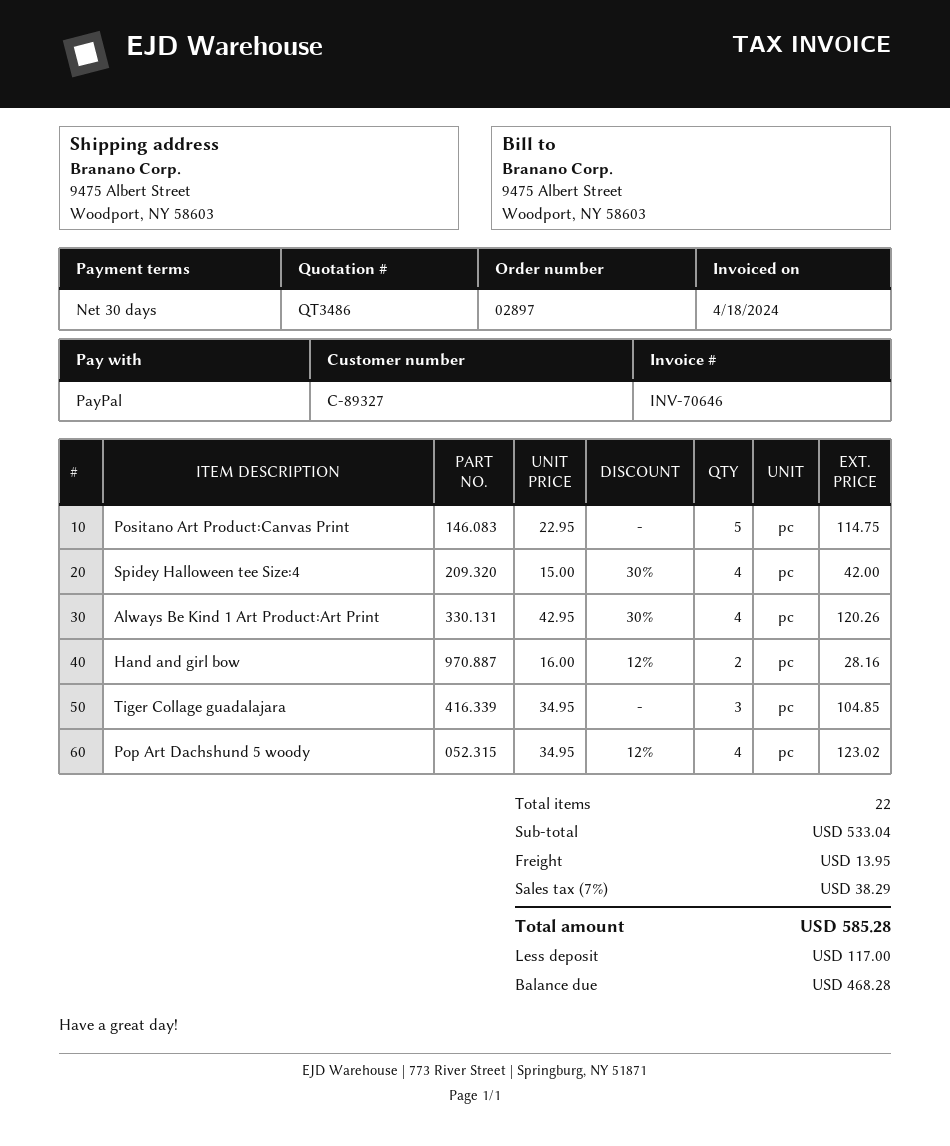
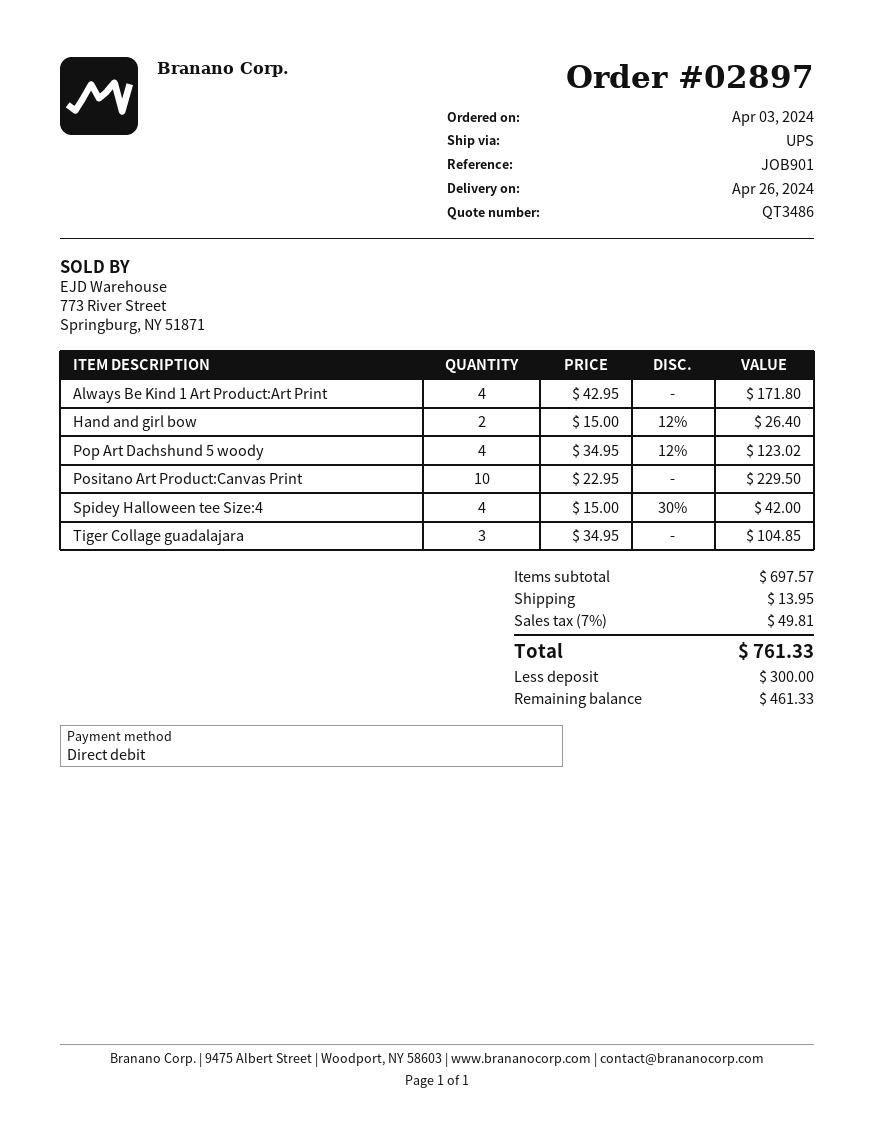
payment method: PayPal -> direct debit
Positano Art Product:Canvas Print: 5 x 22.95 = 114.75 -> 10 x 22.95 = 229.50
Always Be Kind 1 Art Product:Art Print: 4 x 42.95 - 30% = 120.26 -> 4 x 42.95 = 171.80
Hand and girl bow: 2 x 16.00 - 12% = 28.16 -> 2 x 15.00 - 12% = 26.40
subtotal: 533.04 -> 697.57
tax: 7% = 38.29 -> 7% = 49.81
total: 585.28 -> 761.33
deposit: 117.00 -> 300.00
balance: 468.28 -> 461.33

